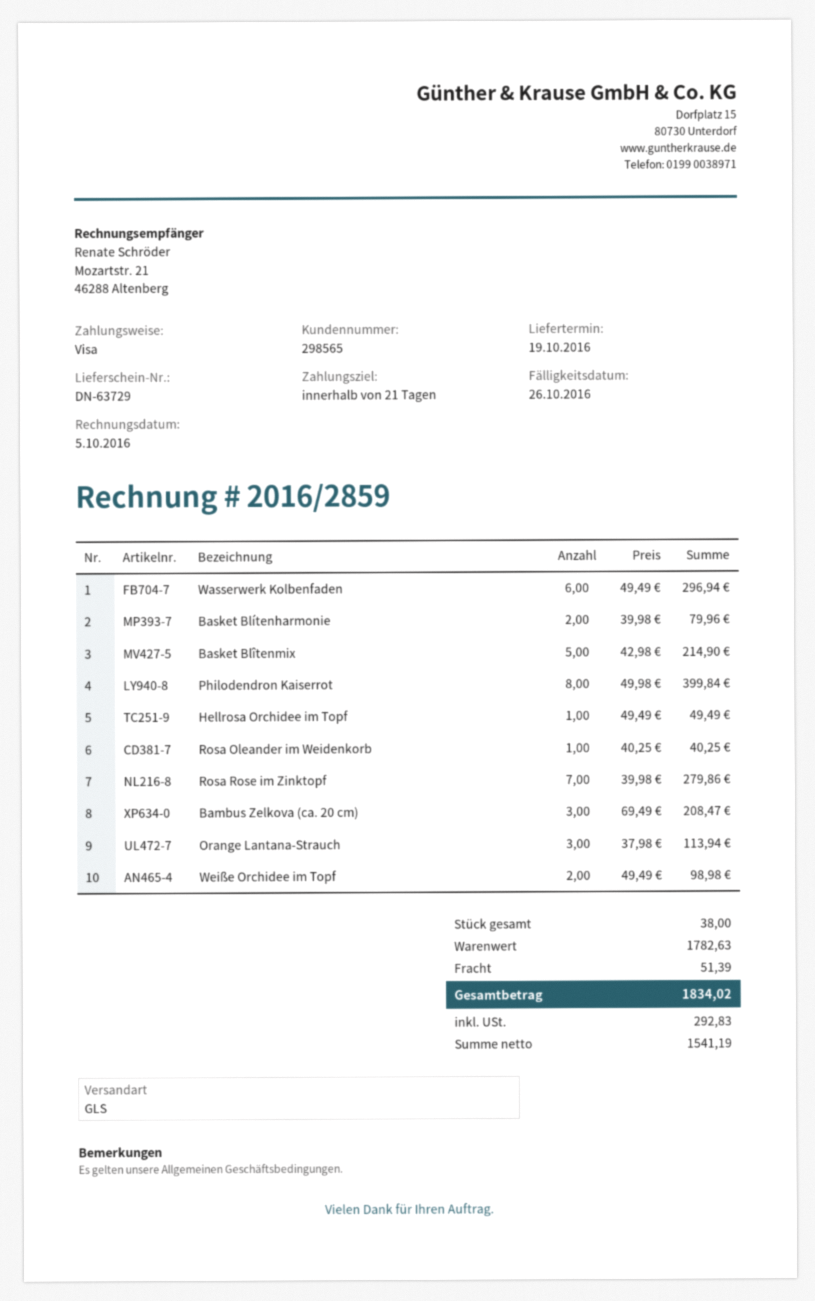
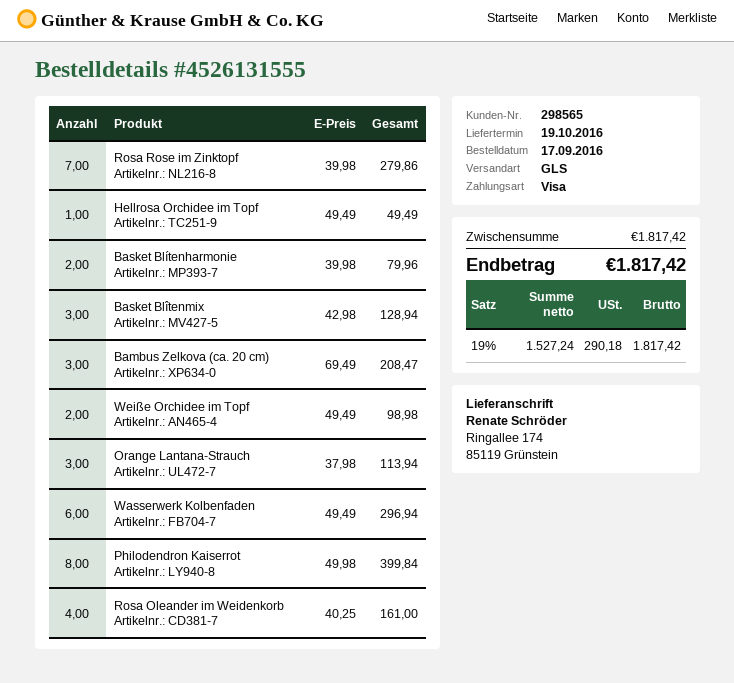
Basket Blîtenmix: 5 x 42.98 = 214.90 -> 3 x 42.98 = 128.94
Rosa Oleander im Weidenkorb: 1 x 40.25 = 40.25 -> 4 x 40.25 = 161.00
subtotal: 1782.63 -> 1817.42
shipping: 51.39 -> none
net: 1541.19 -> 1527.24
tax: 292.83 -> 290.18
total: 1834.02 -> 1817.42

